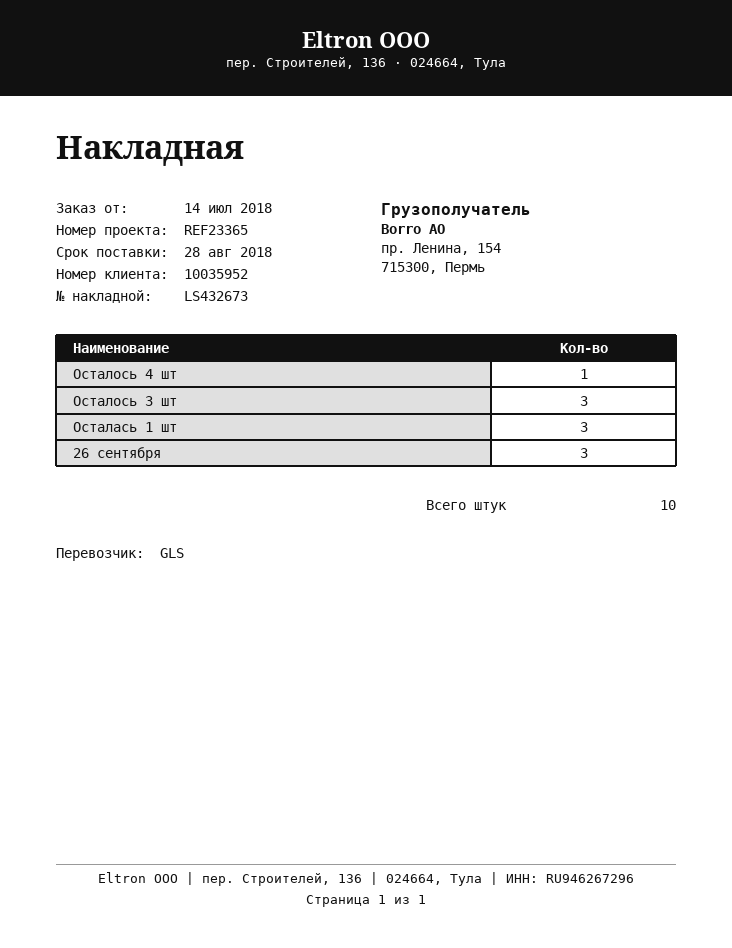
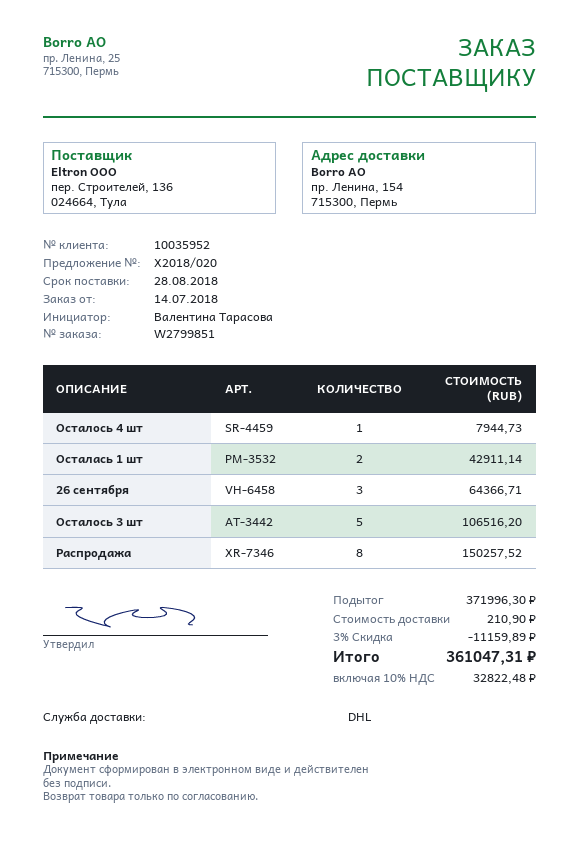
shipping method: GLS -> DHL
Осталось 3 шт: 3 -> 5
Осталась 1 шт: 3 -> 2
Распродажа: none -> 8

